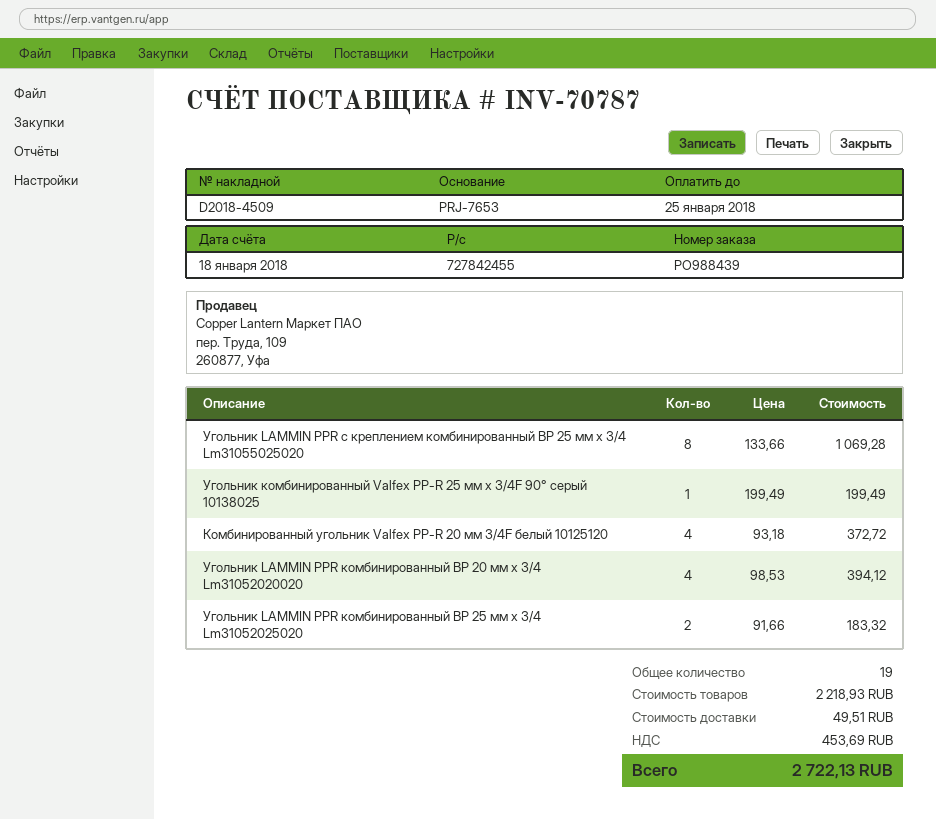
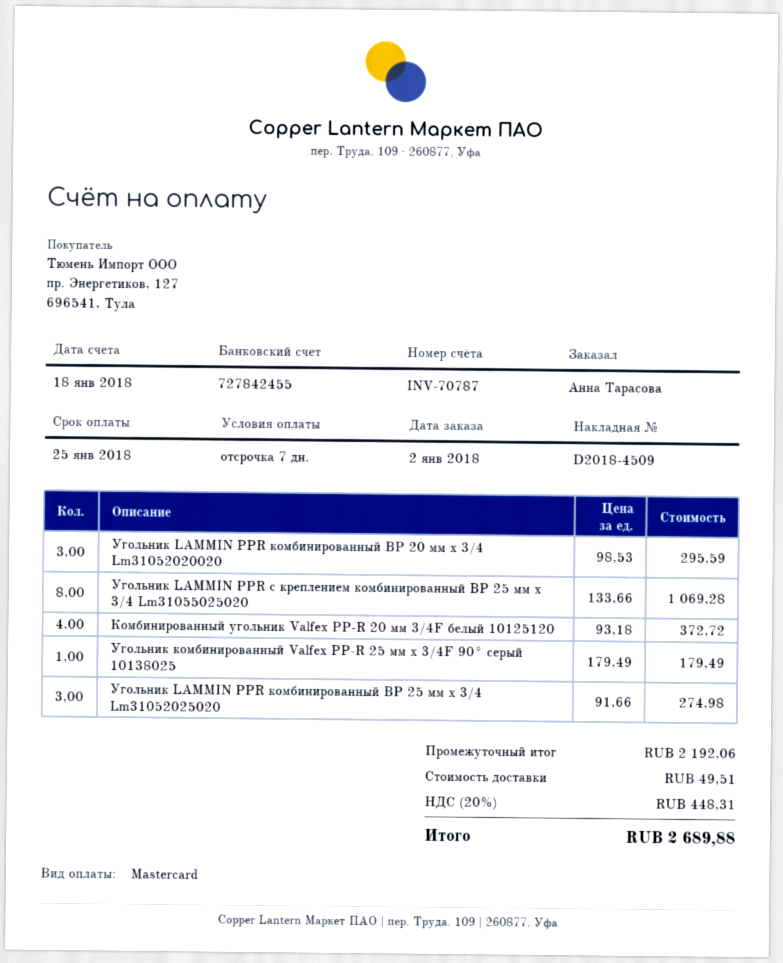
Угольник комбинированный Valfex PP-R 25 мм x 3/4F 90° серый 10138025: 1 x 199.49 = 199.49 -> 1 x 179.49 = 179.49
Угольник LAMMIN PPR комбинированный ВР 20 мм х 3/4 Lm31052020020: 4 x 98.53 = 394.12 -> 3 x 98.53 = 295.59
Угольник LAMMIN PPR комбинированный ВР 25 мм х 3/4 Lm31052025020: 2 x 91.66 = 183.32 -> 3 x 91.66 = 274.98
subtotal: 2218.93 -> 2192.06
tax: 453.69 -> 448.31
total: 2722.13 -> 2689.88

